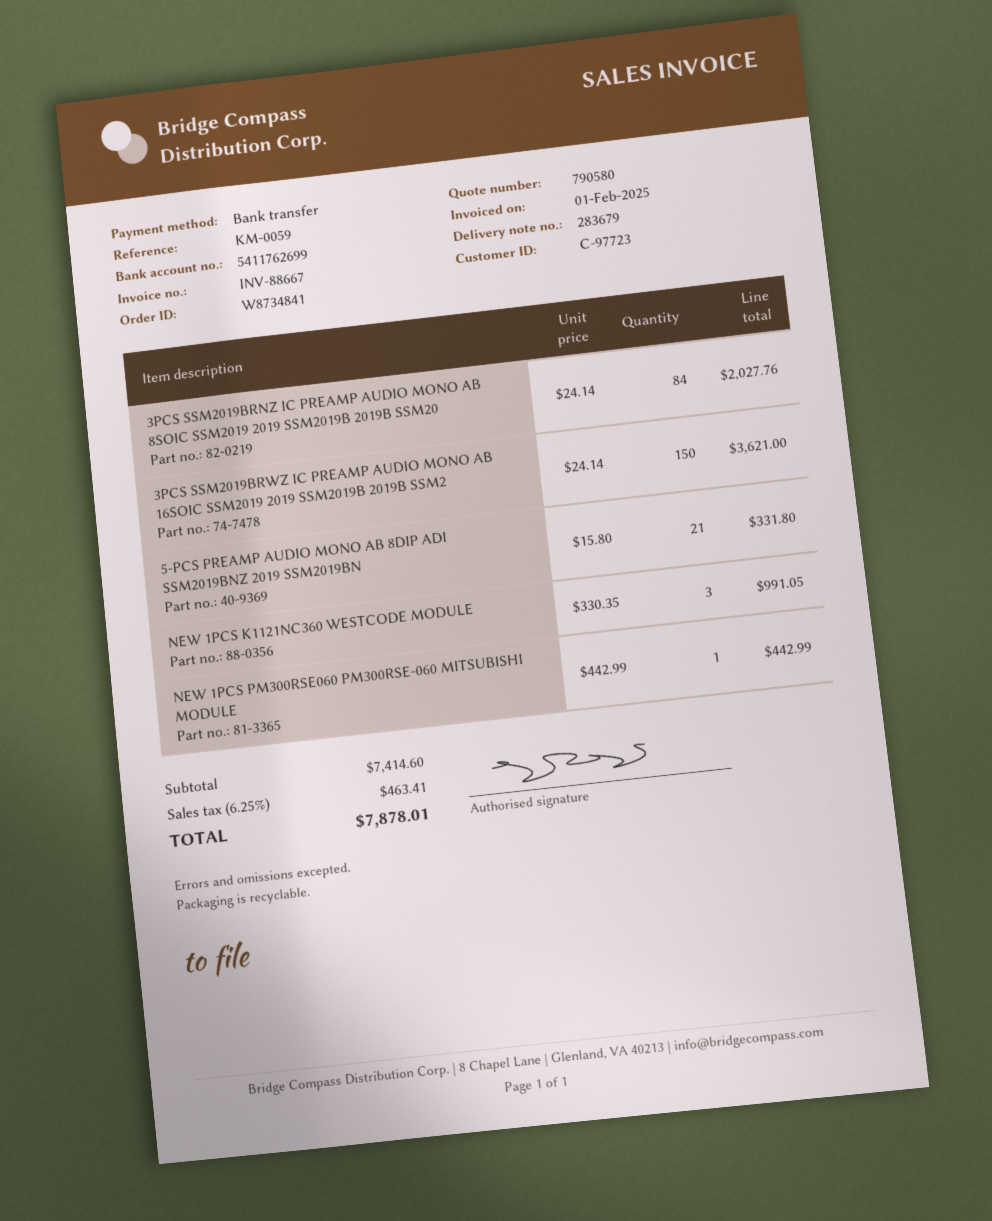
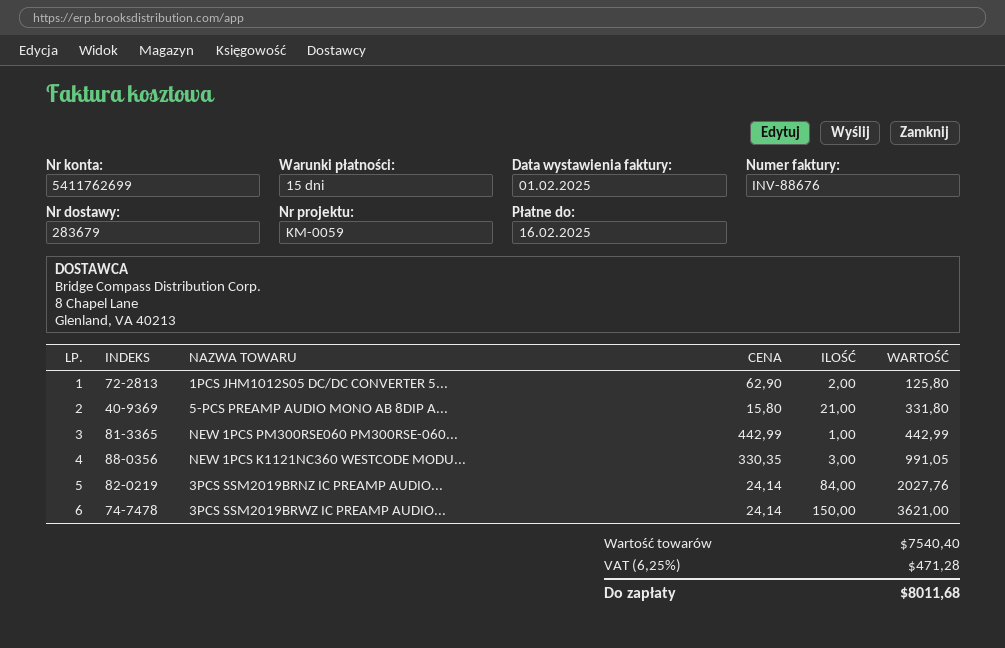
invoice number: INV-88667 -> INV-88676
1PCS JHM1012S05 DC/DC CONVERTER 5...: none -> 2 x 62.90 = 125.80
subtotal: 7414.60 -> 7540.40
tax: 6.25% = 463.41 -> 6.25% = 471.28
total: 7878.01 -> 8011.68

